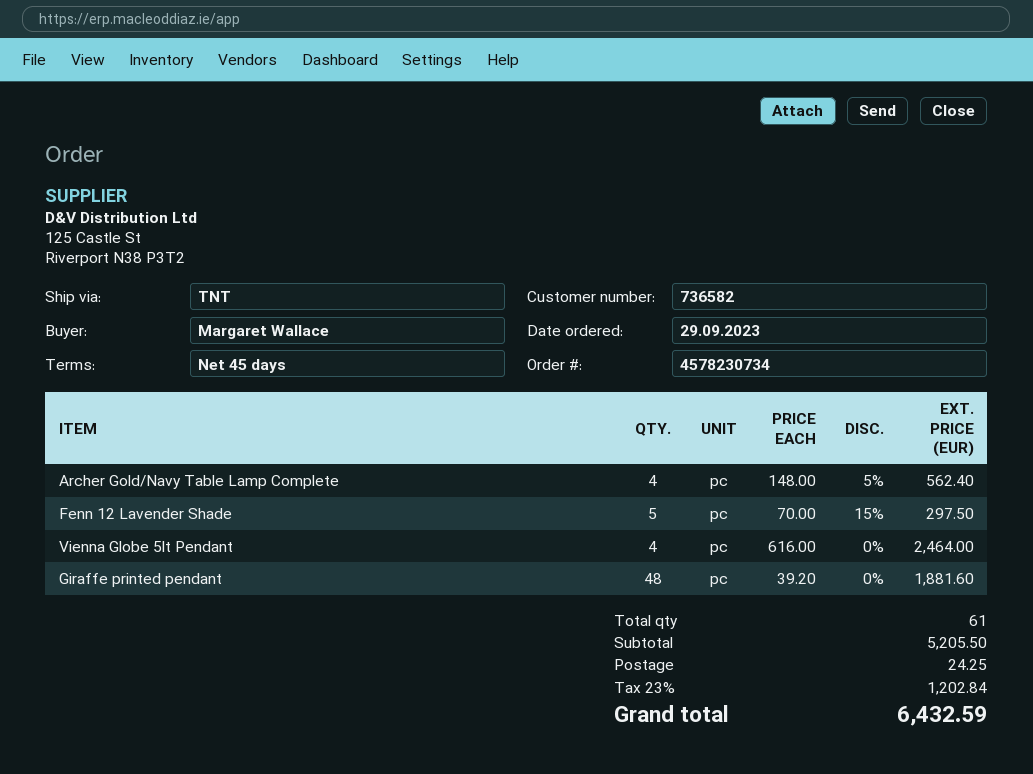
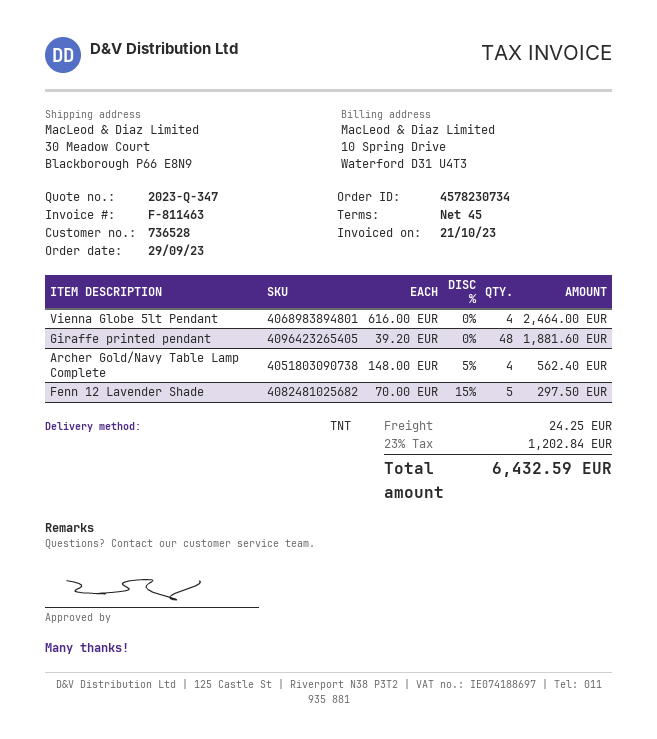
customer number: 736582 -> 736528

